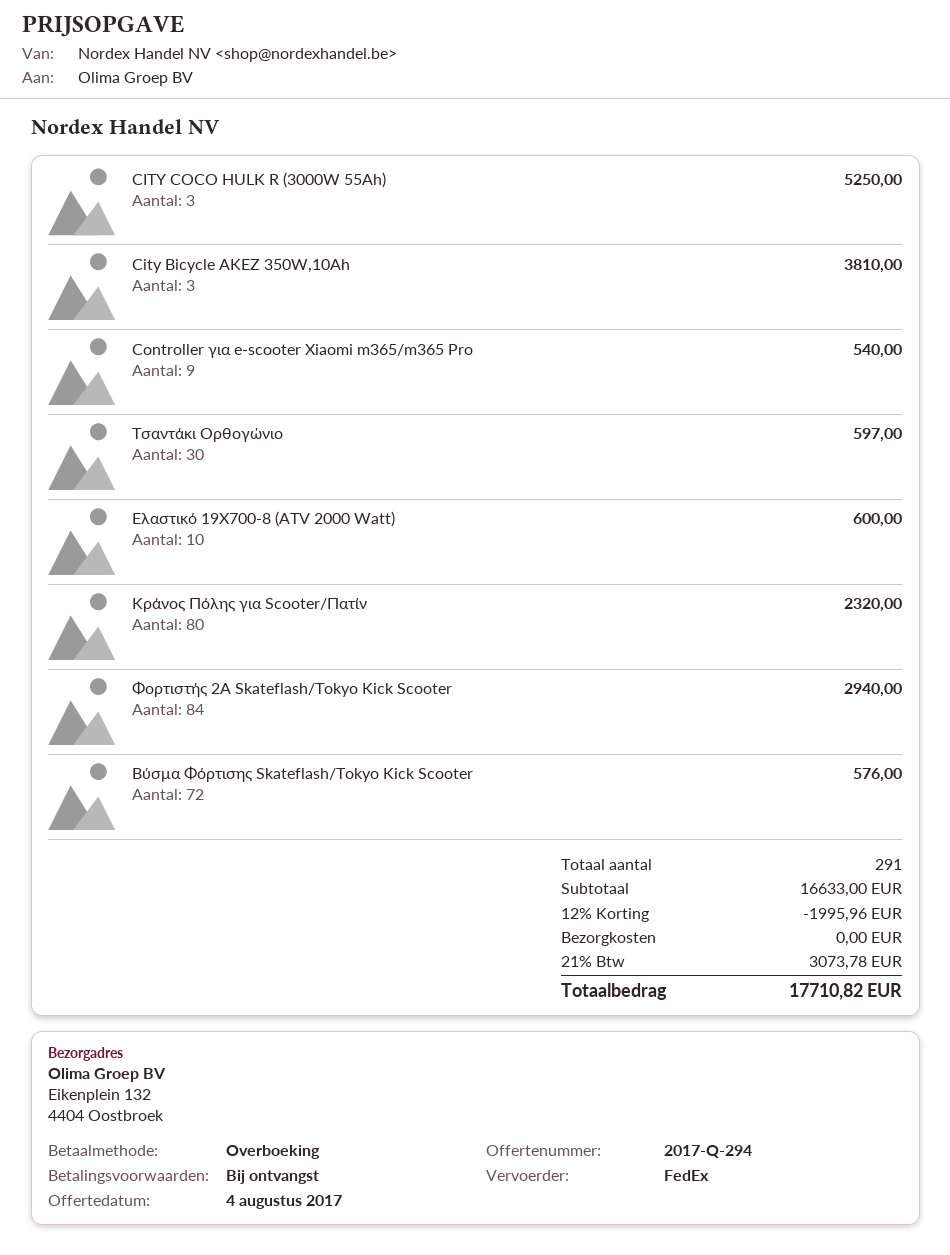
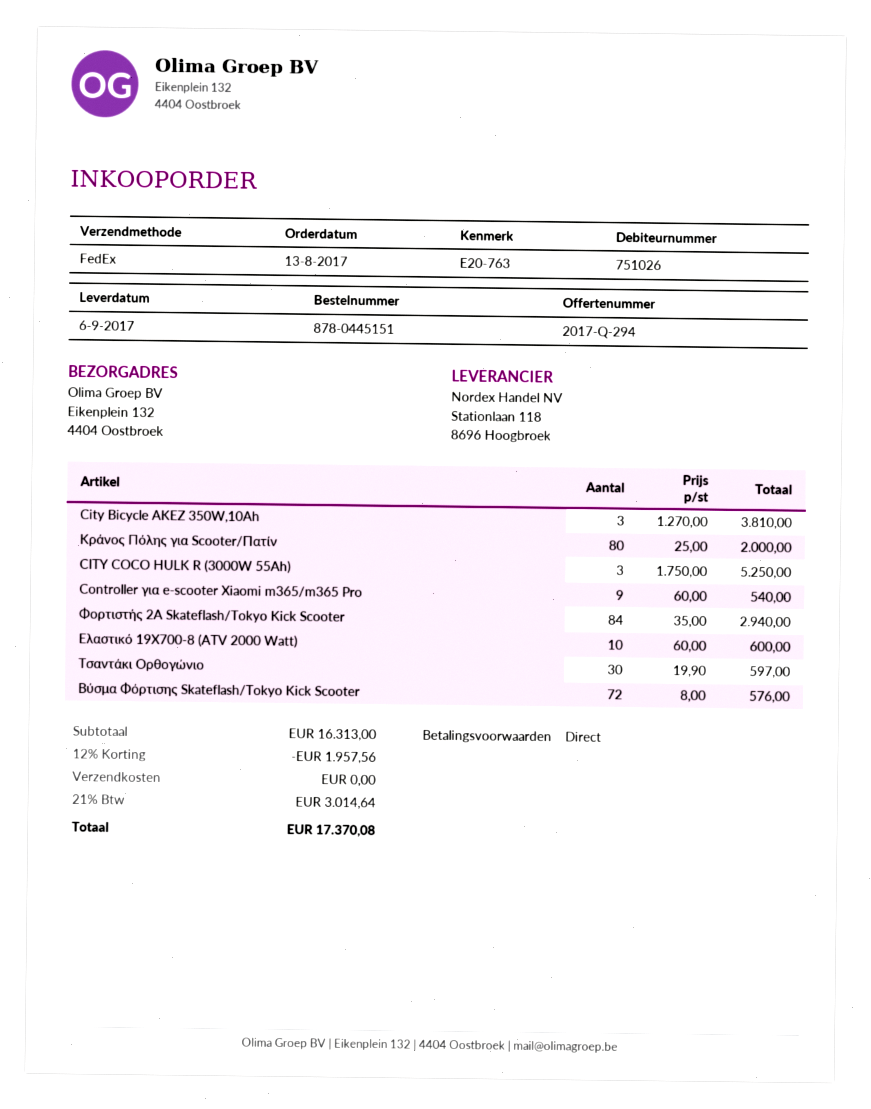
Κράνος Πόλης για Scooter/Πατίν: 80 for 2320.00 -> 80 for 2000.00
subtotal: 16633.00 -> 16313.00
discount: 12% = 1995.96 -> 12% = 1957.56
tax: 21% = 3073.78 -> 21% = 3014.64
total: 17710.82 -> 17370.08

